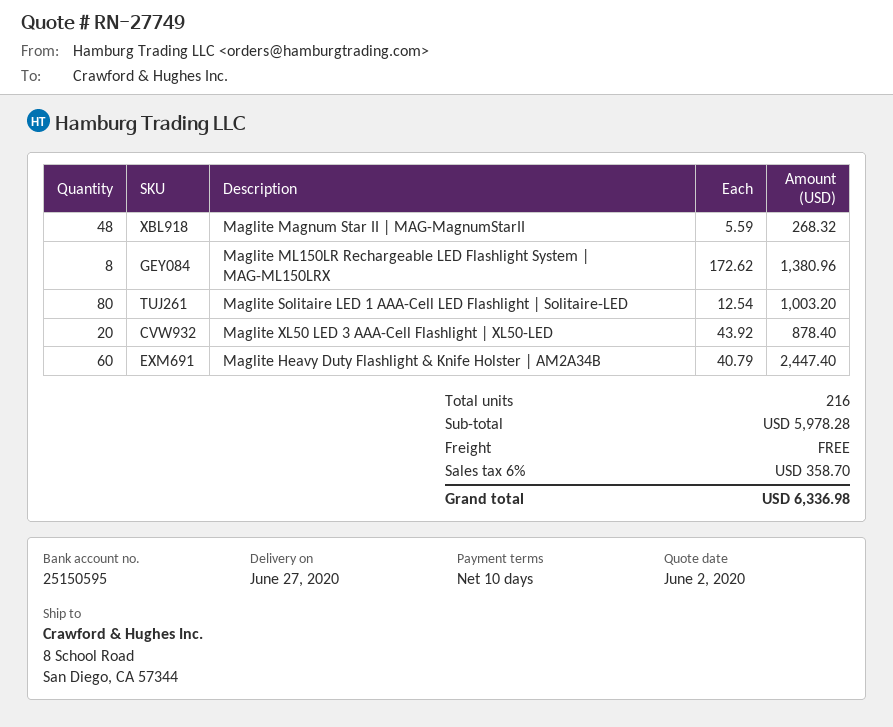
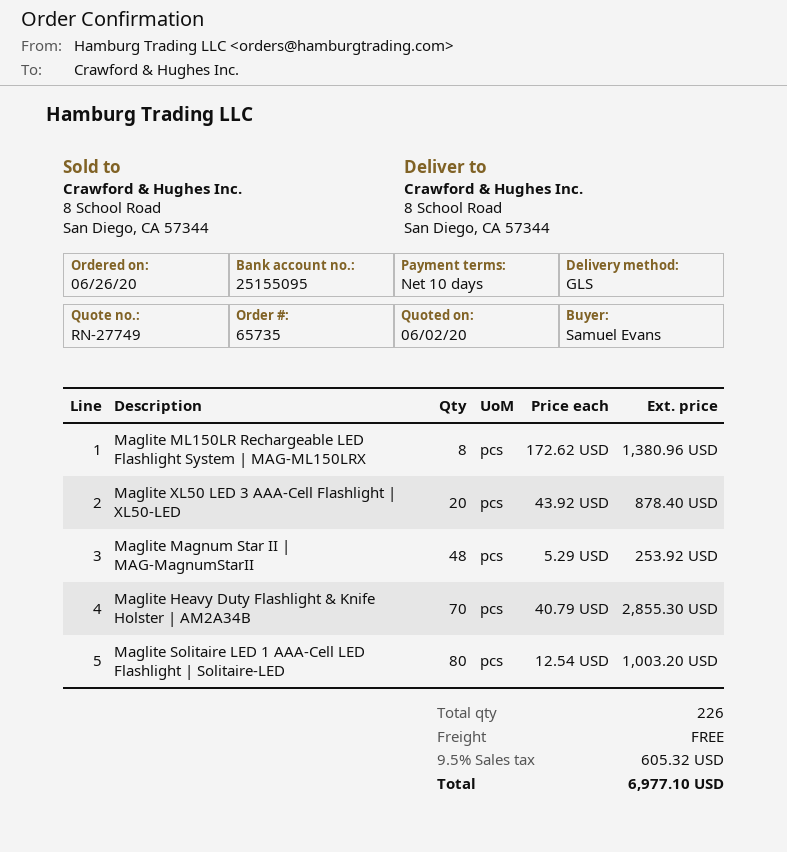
bank account: 25150595 -> 25155095
Maglite Magnum Star II | MAG-MagnumStarII: 48 x 5.59 = 268.32 -> 48 x 5.29 = 253.92
Maglite Heavy Duty Flashlight & Knife Holster | AM2A34B: 60 x 40.79 = 2447.40 -> 70 x 40.79 = 2855.30
total quantity: 216 -> 226
tax: 6% = 358.70 -> 9.5% = 605.32
total: 6336.98 -> 6977.10

